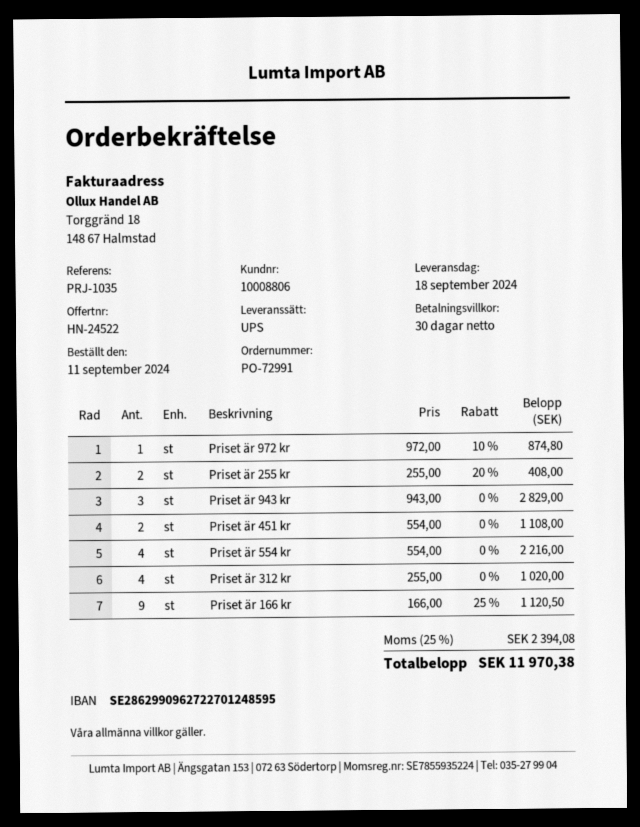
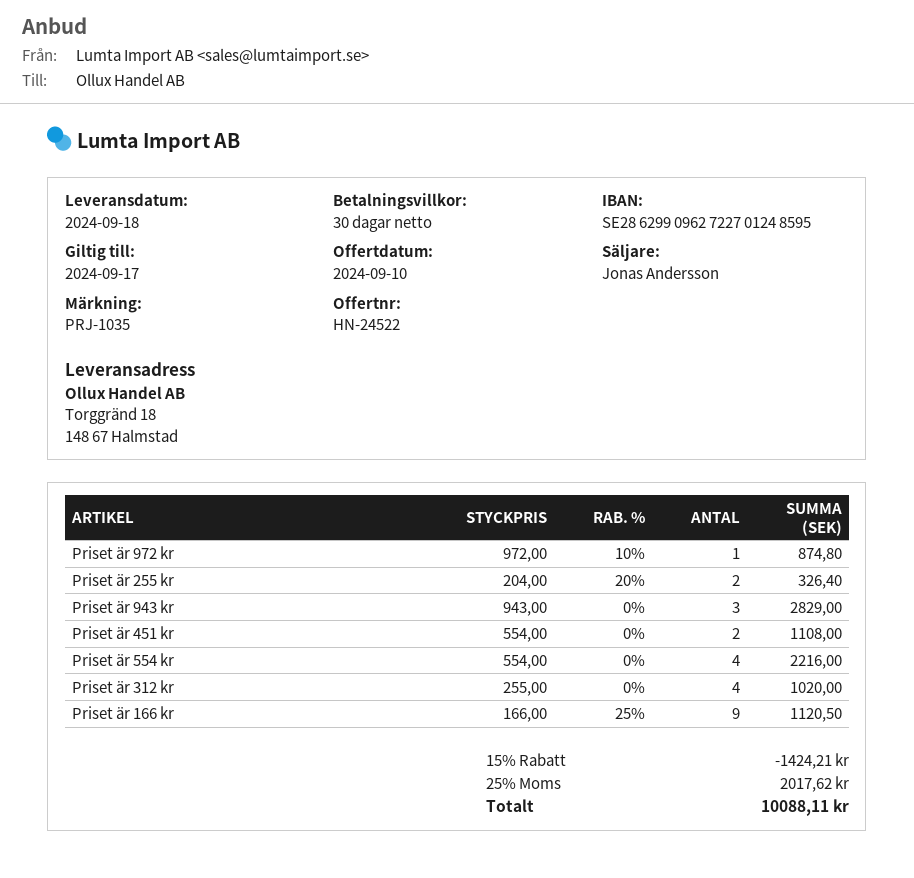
Priset är 255 kr: 2 x 255.00 - 20% = 408.00 -> 2 x 204.00 - 20% = 326.40
discount: none -> 15% = 1424.21
tax: 25% = 2394.08 -> 25% = 2017.62
total: 11970.38 -> 10088.11

